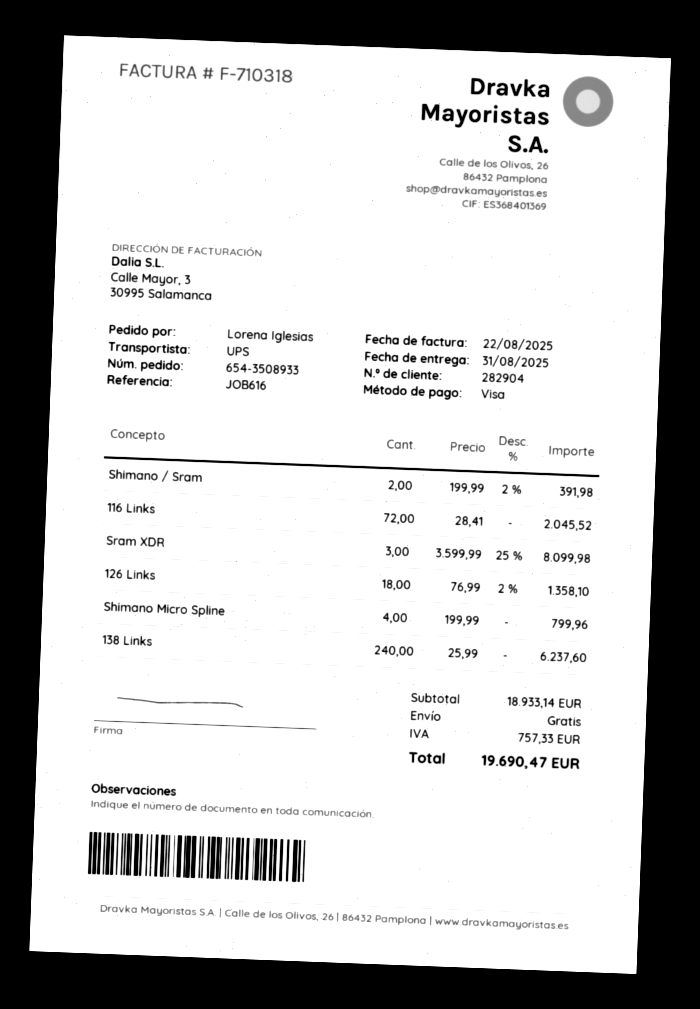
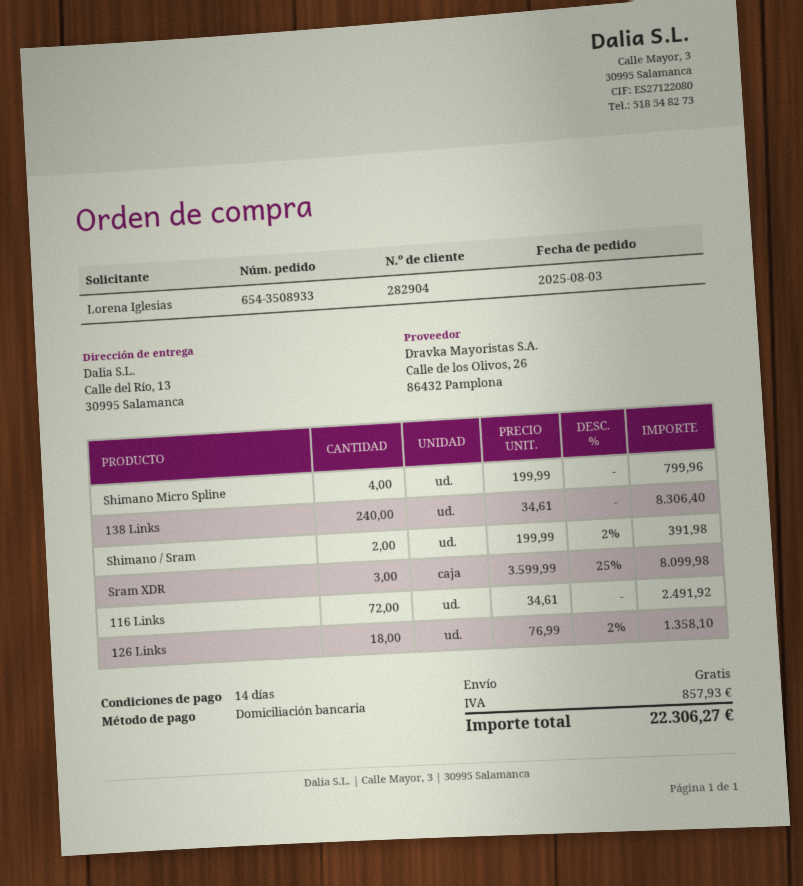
payment method: Visa -> direct debit
116 Links: 72 x 28.41 = 2045.52 -> 72 x 34.61 = 2491.92
138 Links: 240 x 25.99 = 6237.60 -> 240 x 34.61 = 8306.40
tax: 757.33 -> 857.93
total: 19690.47 -> 22306.27

